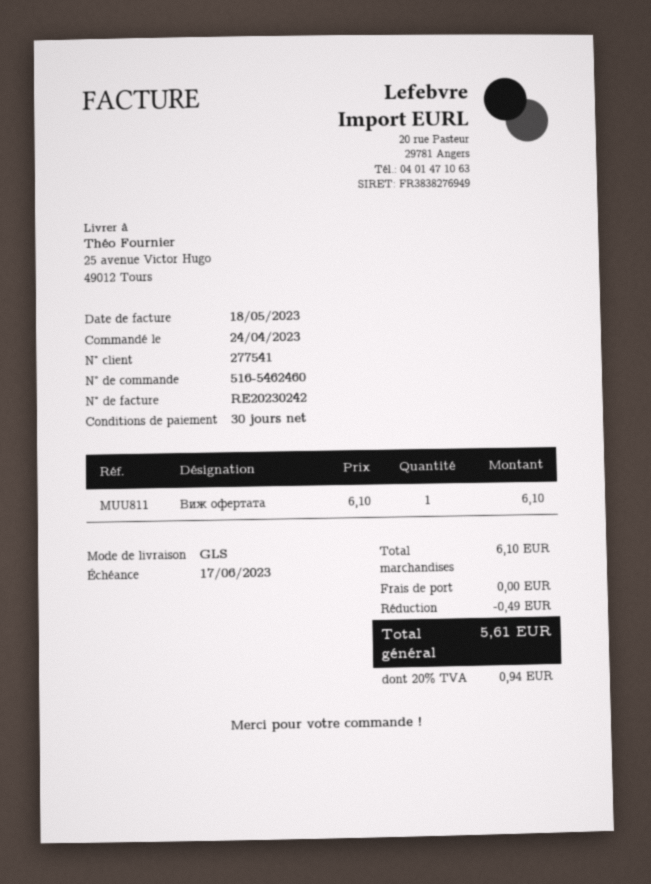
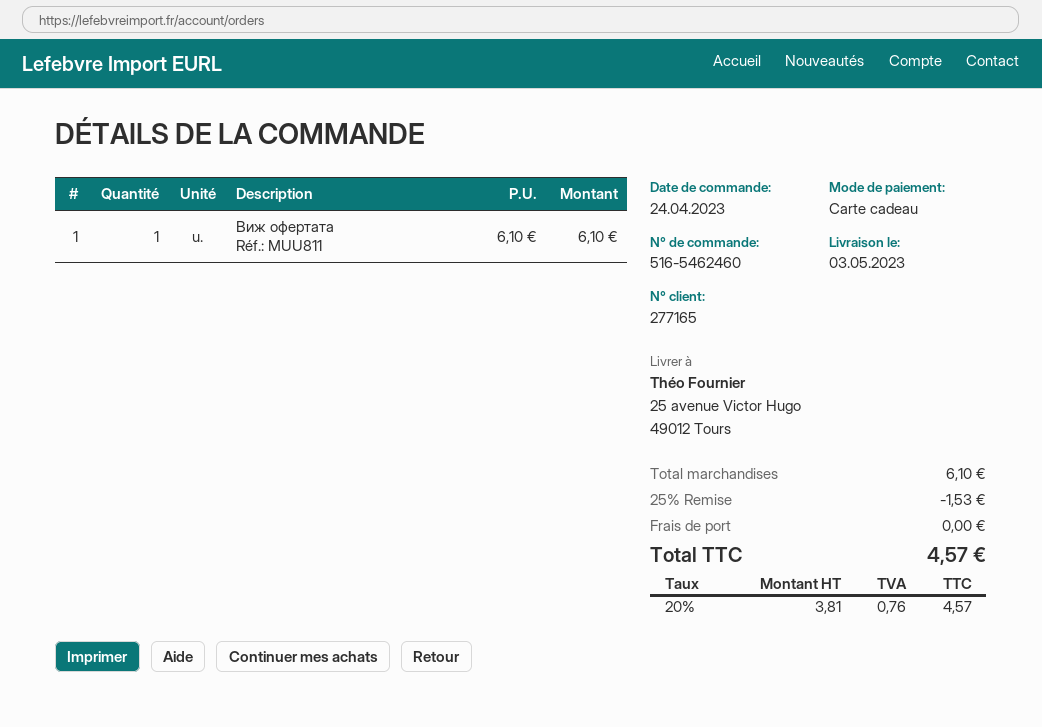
customer number: 277541 -> 277165
discount: 0.49 -> 1.53
tax: 20% = 0.94 -> 20% = 0.76
total: 5.61 -> 4.57

